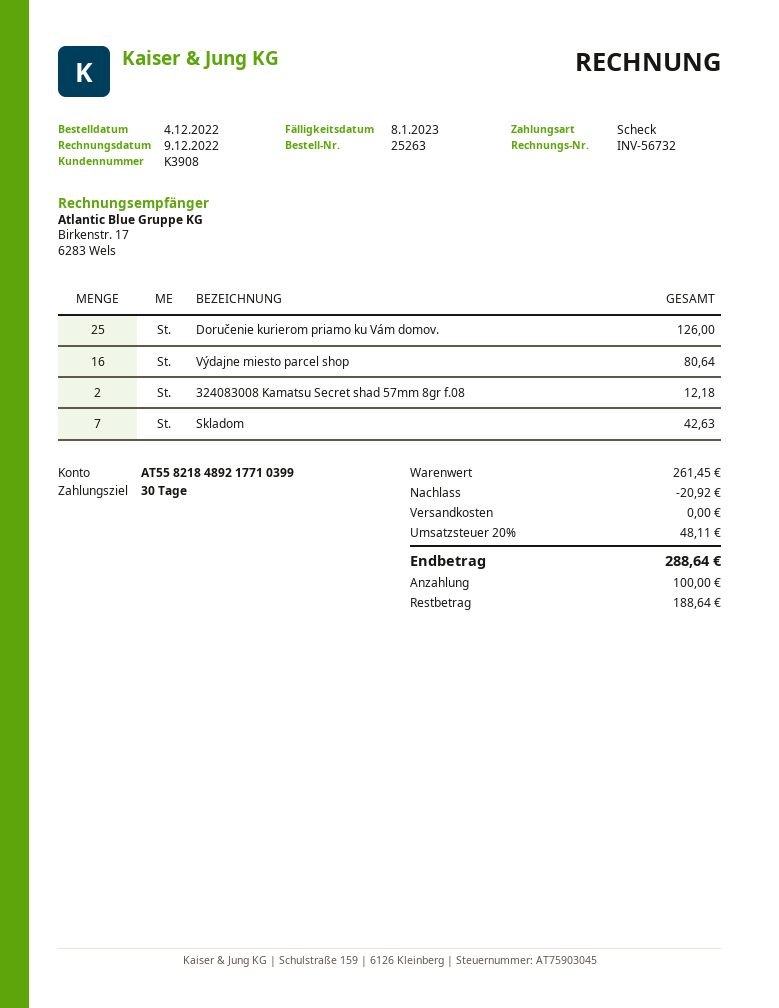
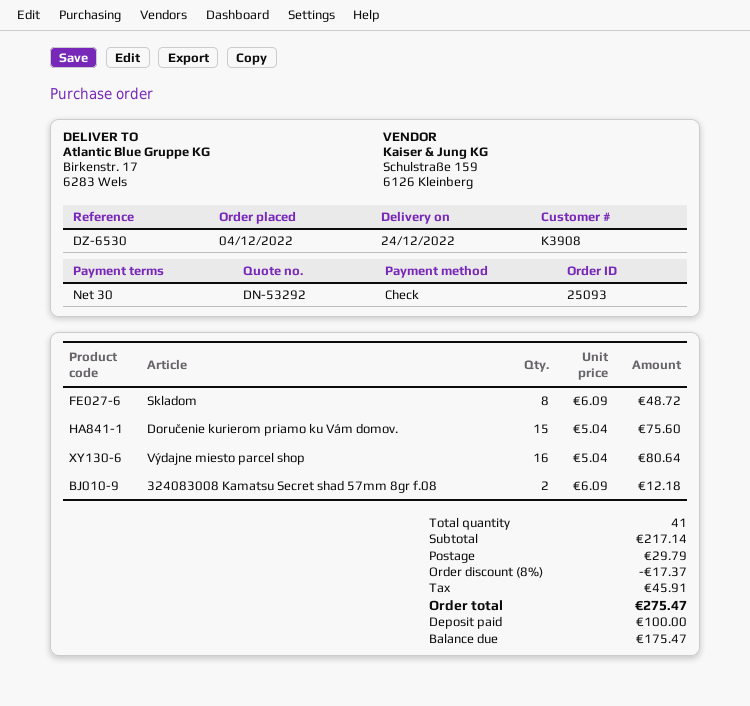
order number: 25263 -> 25093
Doručenie kurierom priamo ku Vám domov.: 25 for 126.00 -> 15 for 75.60
Skladom: 7 for 42.63 -> 8 for 48.72
subtotal: 261.45 -> 217.14
discount: 20.92 -> 17.37
shipping: 0.00 -> 29.79
tax: 48.11 -> 45.91
total: 288.64 -> 275.47
balance: 188.64 -> 175.47

